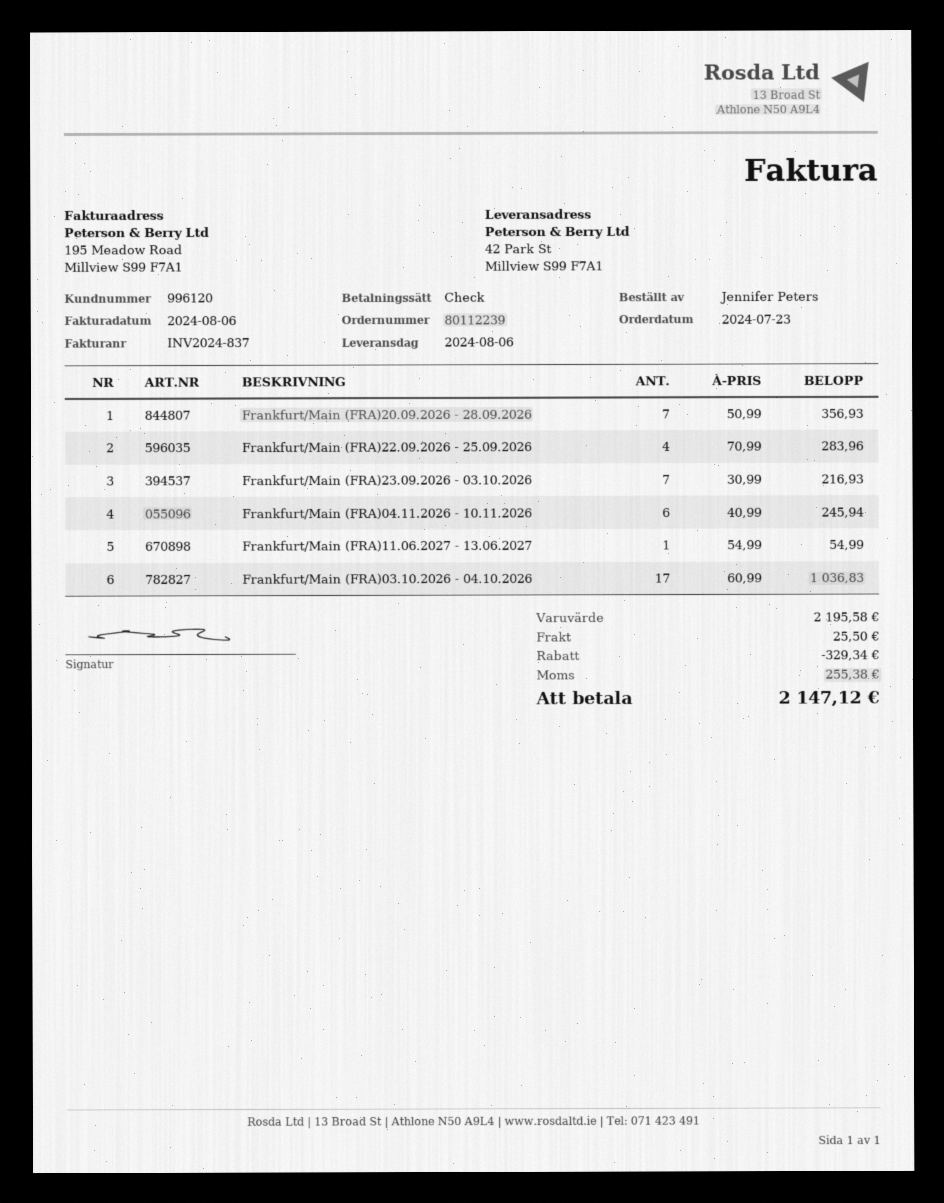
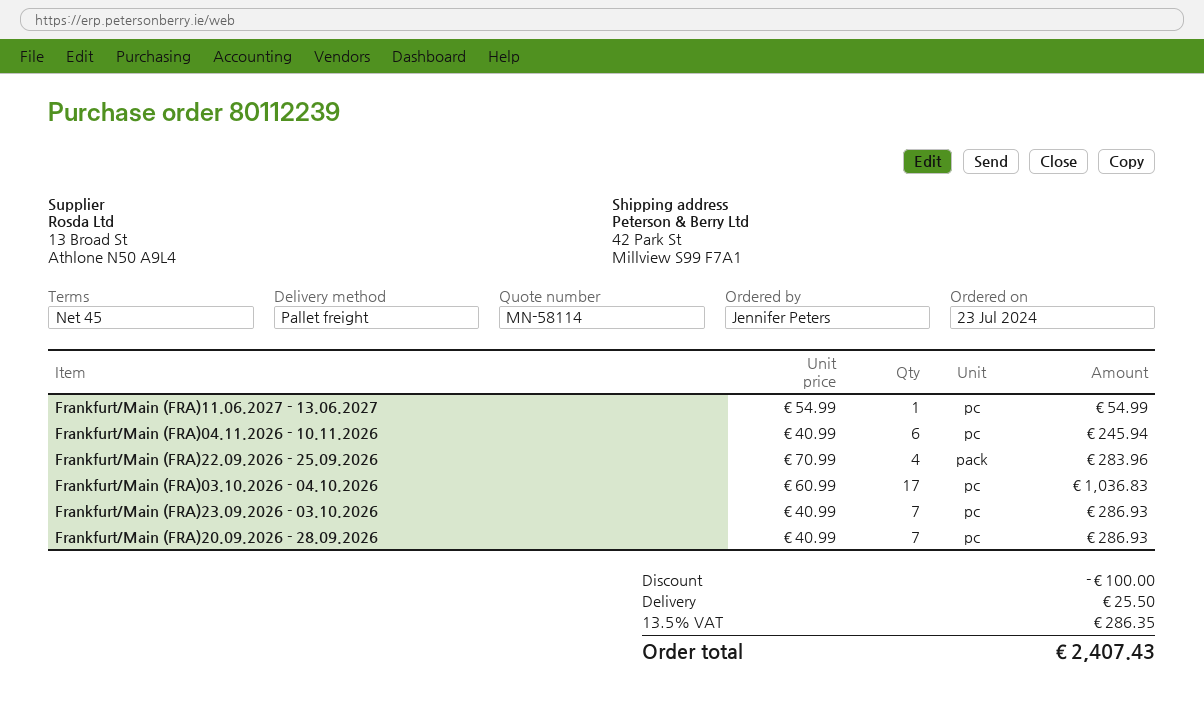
Frankfurt/Main (FRA)20.09.2026 - 28.09.2026: 7 x 50.99 = 356.93 -> 7 x 40.99 = 286.93
Frankfurt/Main (FRA)23.09.2026 - 03.10.2026: 7 x 30.99 = 216.93 -> 7 x 40.99 = 286.93
discount: 329.34 -> 100.00
tax: 255.38 -> 286.35
total: 2147.12 -> 2407.43

